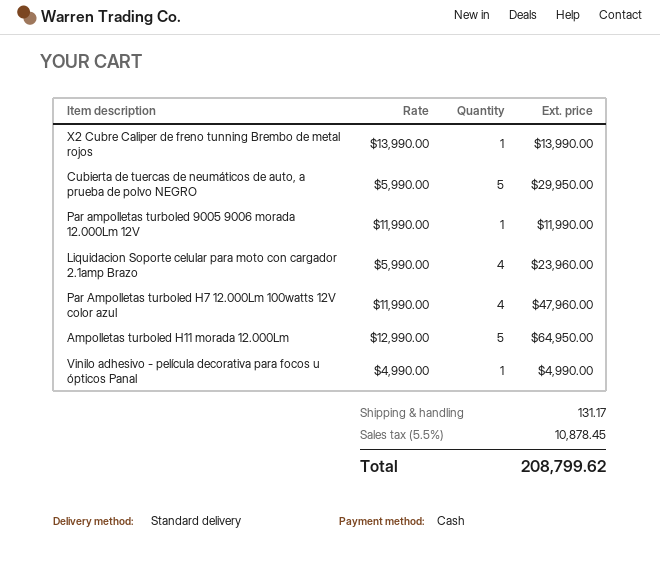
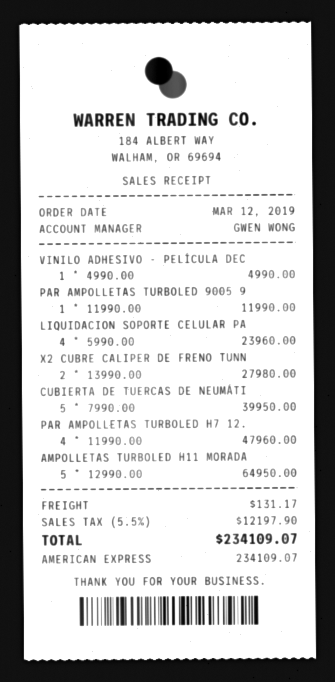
payment method: cash -> American Express
X2 Cubre Caliper de freno tunning Brembo de metal rojos: 1 x 13990.00 = 13990.00 -> 2 x 13990.00 = 27980.00
Cubierta de tuercas de neumáticos de auto, a prueba de polvo NEGRO: 5 x 5990.00 = 29950.00 -> 5 x 7990.00 = 39950.00
tax: 5.5% = 10878.45 -> 5.5% = 12197.90
total: 208799.62 -> 234109.07

